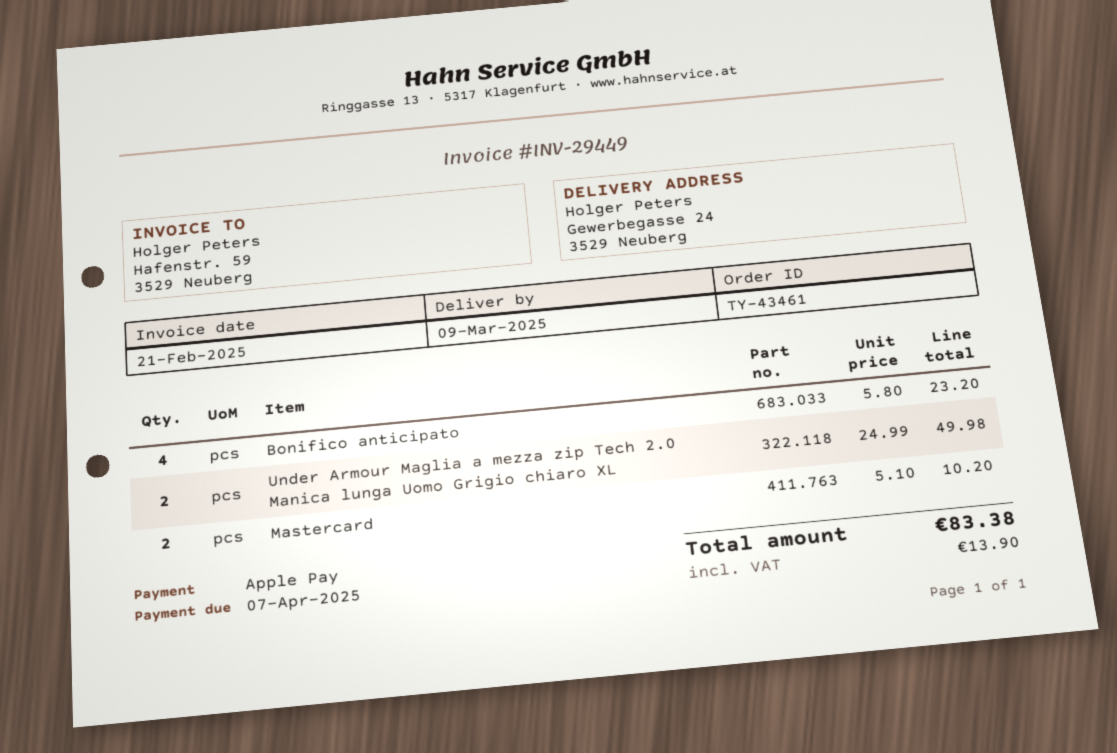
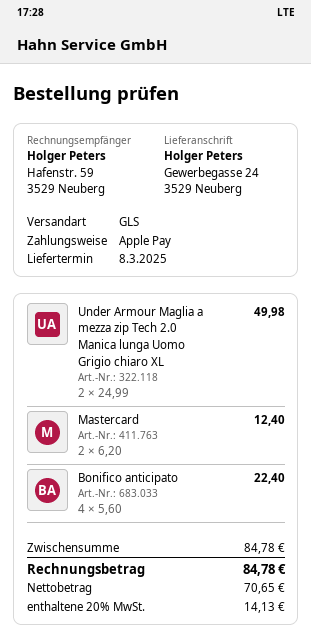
delivery date: 2025-03-09 -> 2025-03-08
Bonifico anticipato: 4 x 5.80 = 23.20 -> 4 x 5.60 = 22.40
Mastercard: 2 x 5.10 = 10.20 -> 2 x 6.20 = 12.40
tax: 13.90 -> 14.13
total: 83.38 -> 84.78

